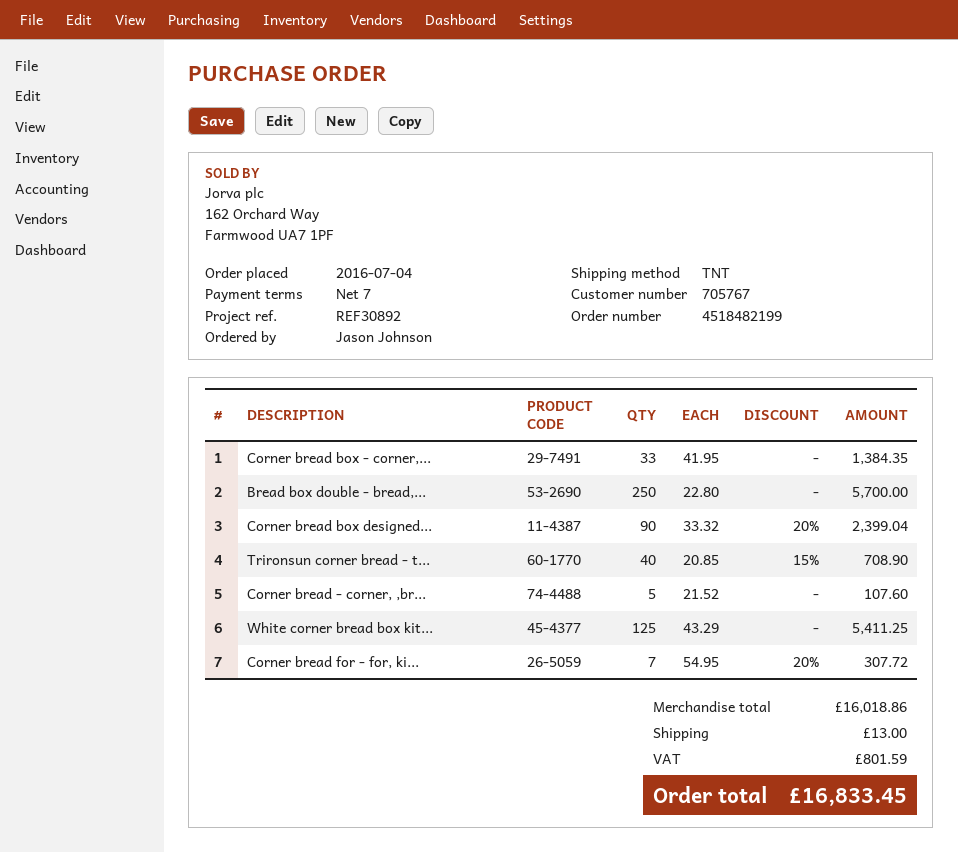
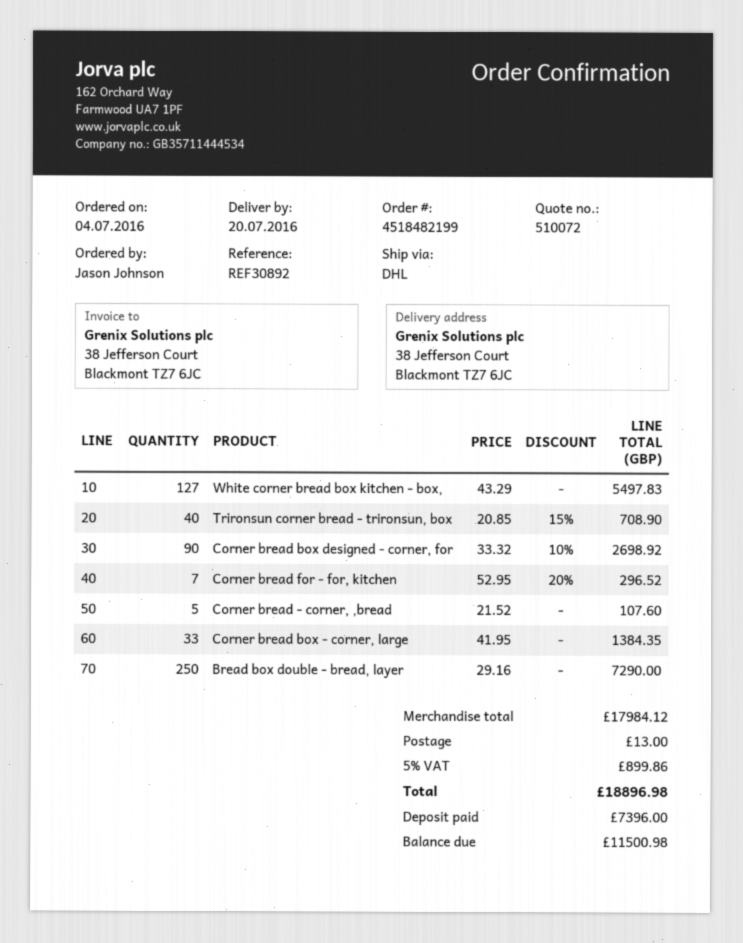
shipping method: TNT -> DHL
Bread box double - bread,...: 250 x 22.80 = 5700.00 -> 250 x 29.16 = 7290.00
Corner bread box designed...: 90 x 33.32 - 20% = 2399.04 -> 90 x 33.32 - 10% = 2698.92
White corner bread box kit...: 125 x 43.29 = 5411.25 -> 127 x 43.29 = 5497.83
Corner bread for - for, ki...: 7 x 54.95 - 20% = 307.72 -> 7 x 52.95 - 20% = 296.52
subtotal: 16018.86 -> 17984.12
tax: 801.59 -> 899.86
total: 16833.45 -> 18896.98

